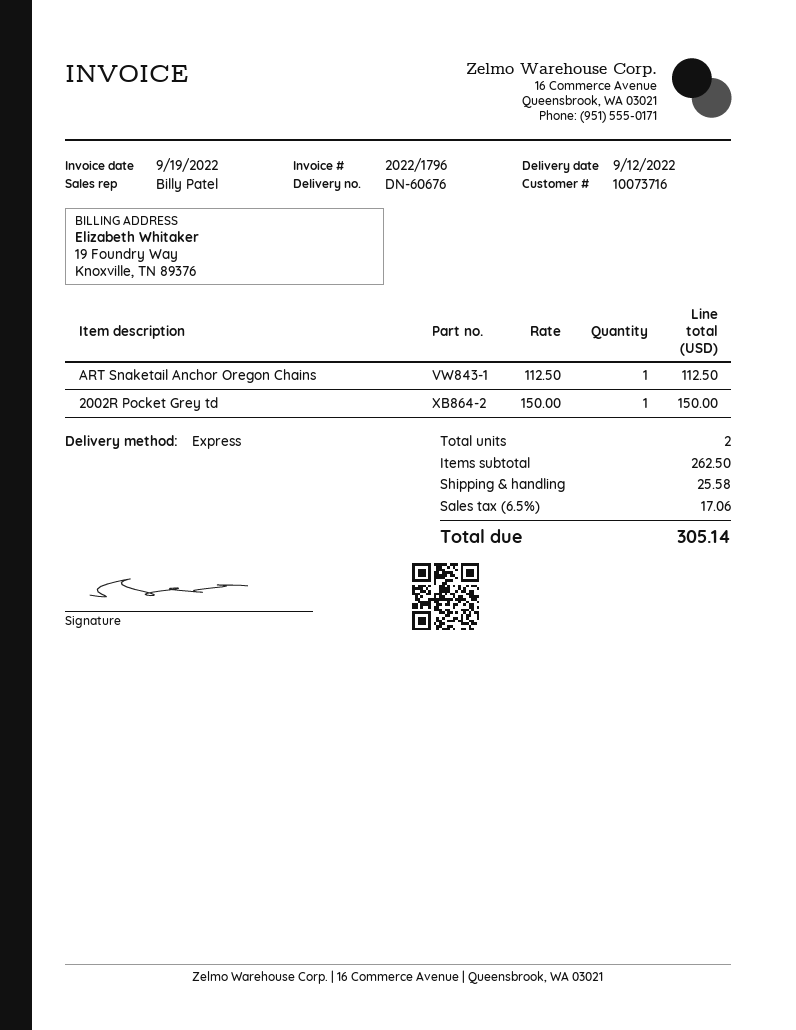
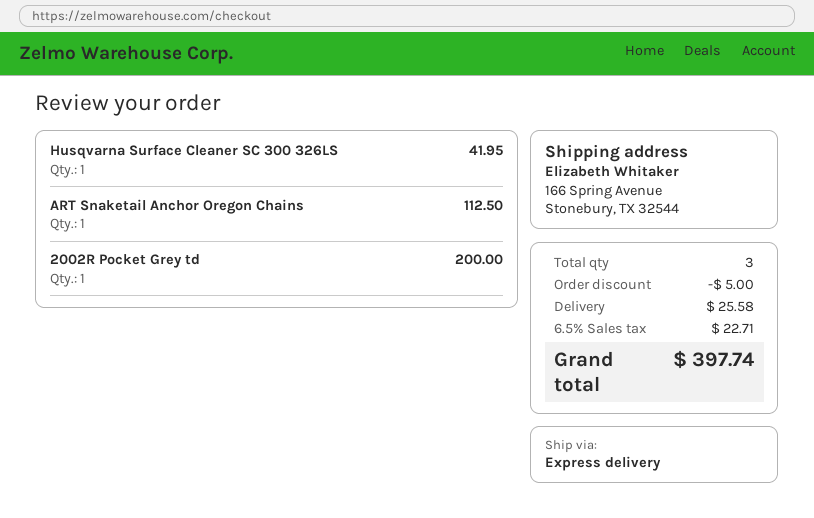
2002R Pocket Grey td: 1 for 150.00 -> 1 for 200.00
Husqvarna Surface Cleaner SC 300 326LS: none -> 1 for 41.95
total quantity: 2 -> 3
discount: none -> 5.00
tax: 6.5% = 17.06 -> 6.5% = 22.71
total: 305.14 -> 397.74

